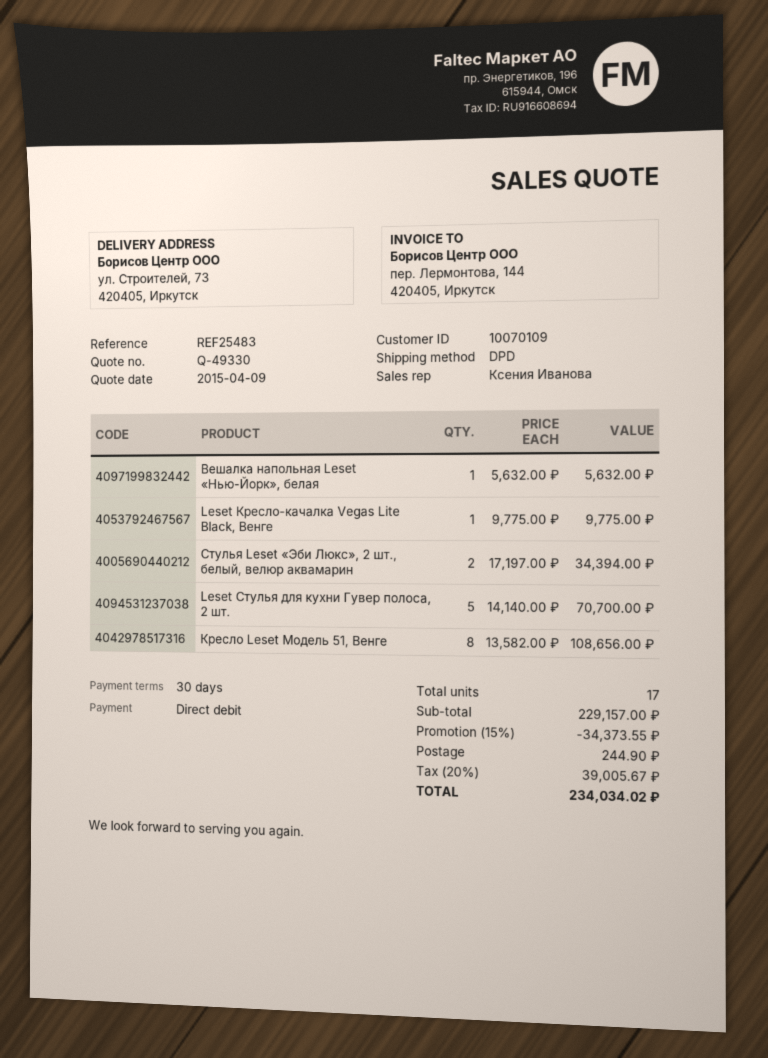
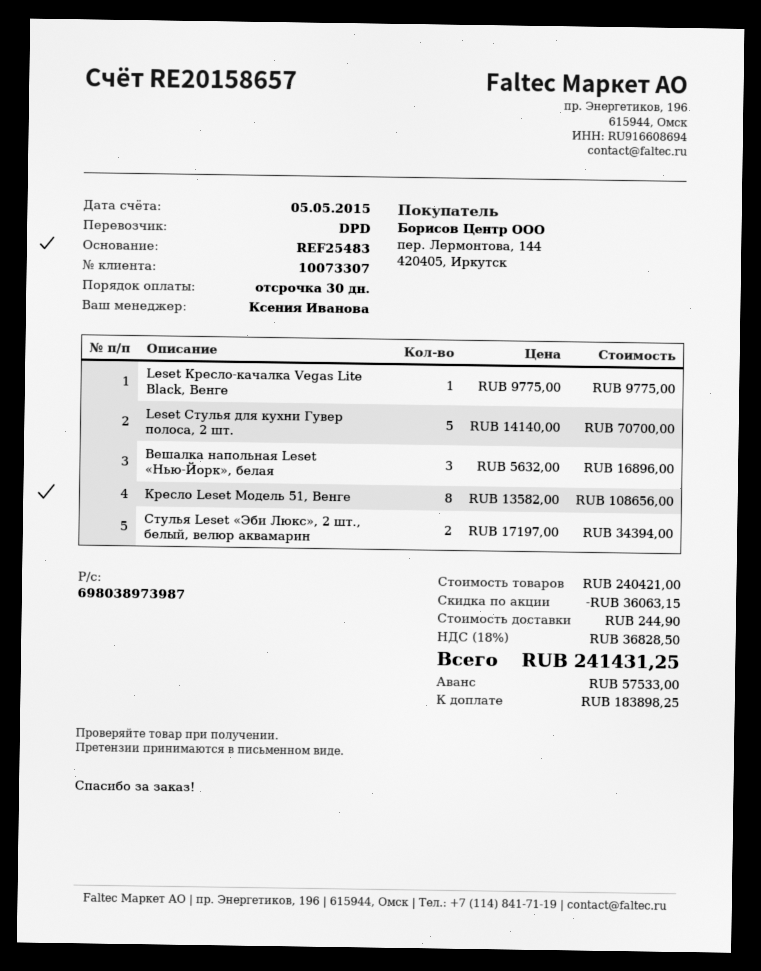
customer number: 10070109 -> 10073307
Вешалка напольная Leset «Нью-Йорк», белая: 1 x 5632.00 = 5632.00 -> 3 x 5632.00 = 16896.00
subtotal: 229157.00 -> 240421.00
discount: 34373.55 -> 36063.15
tax: 20% = 39005.67 -> 18% = 36828.50
total: 234034.02 -> 241431.25

